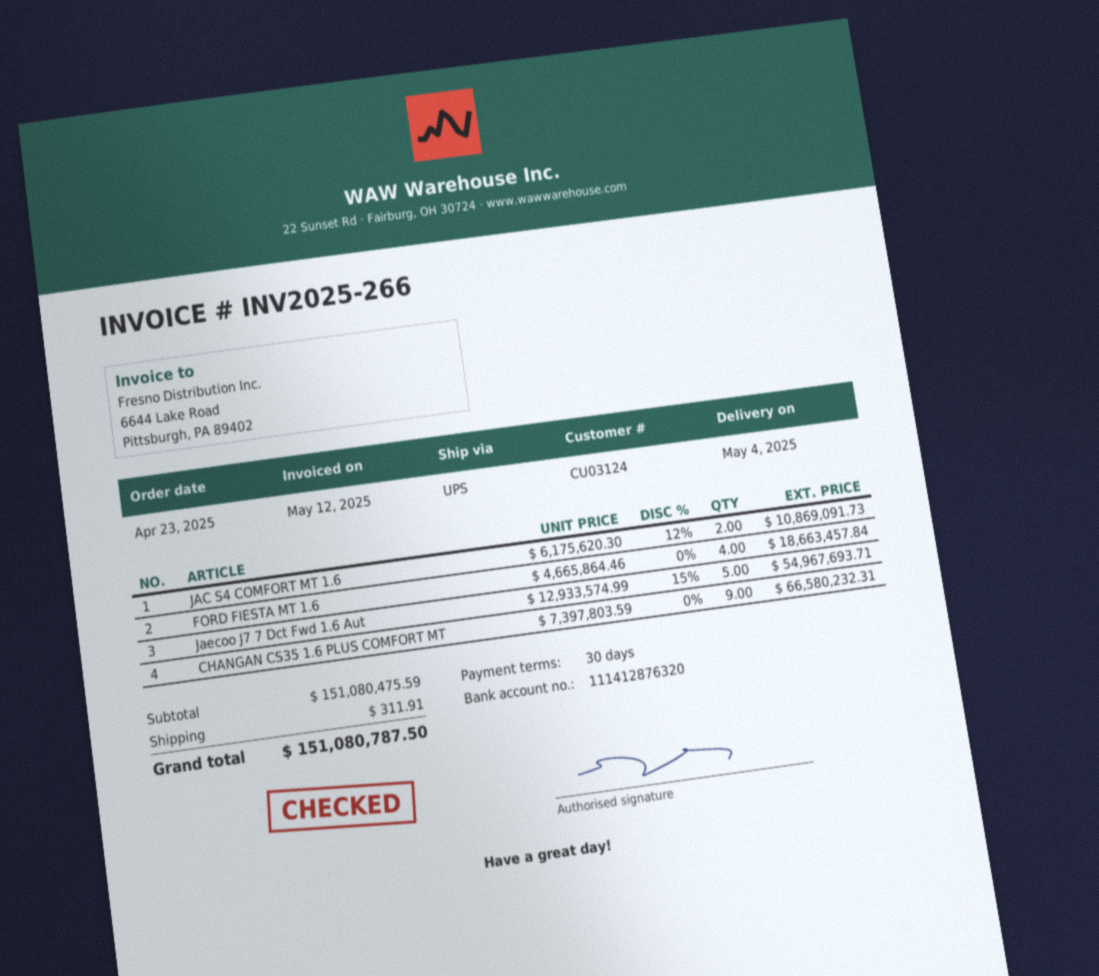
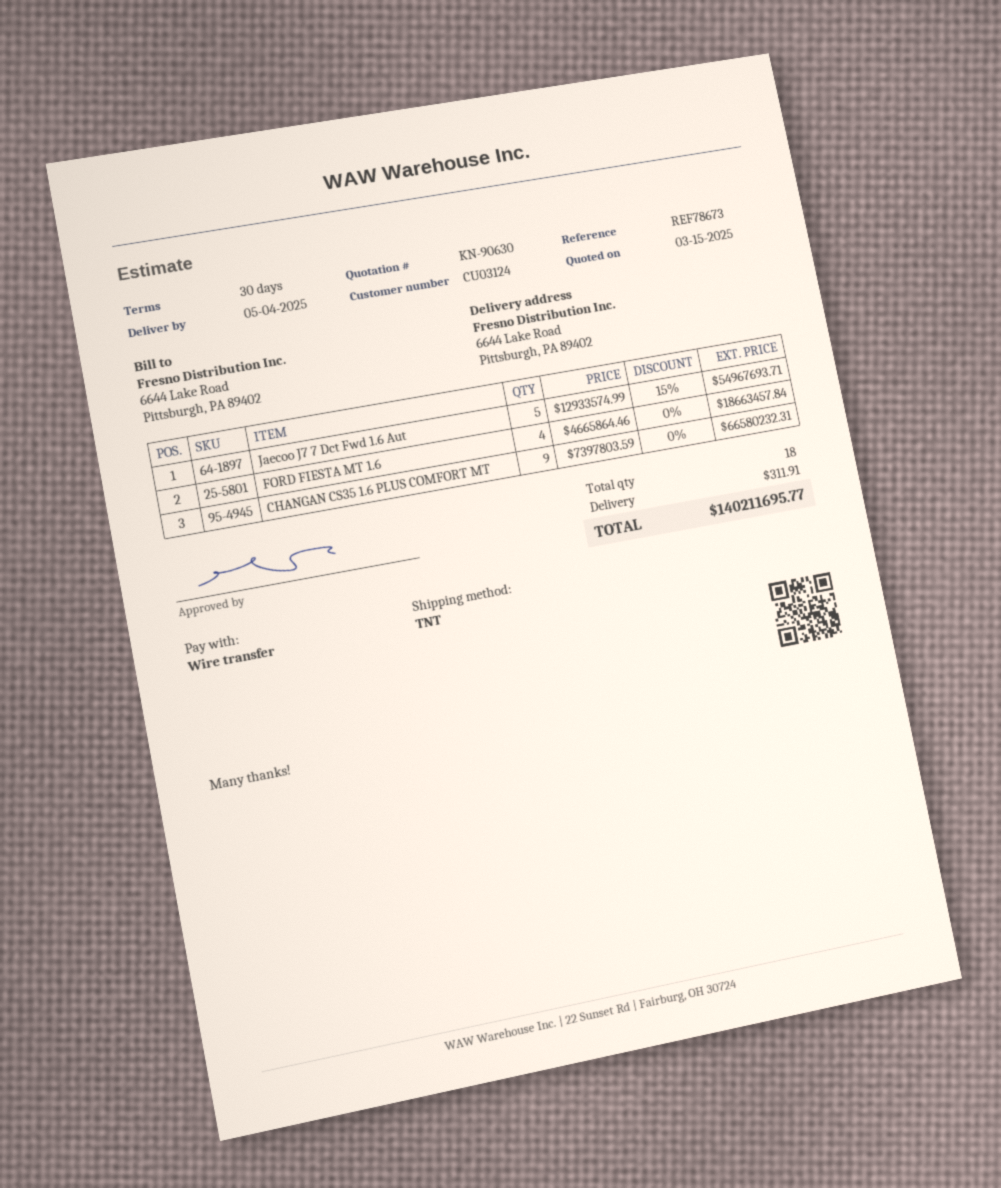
shipping method: UPS -> TNT
JAC S4 COMFORT MT 1.6: 2 x 6175620.30 - 12% = 10869091.73 -> none
total: 151080787.50 -> 140211695.77

